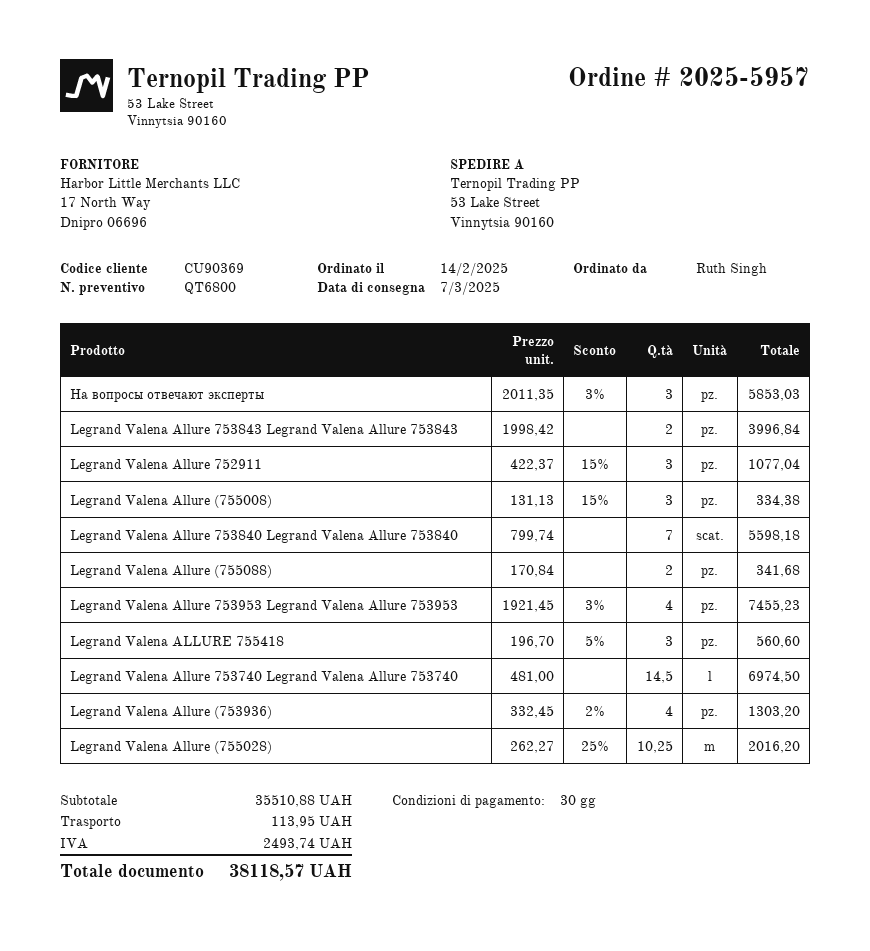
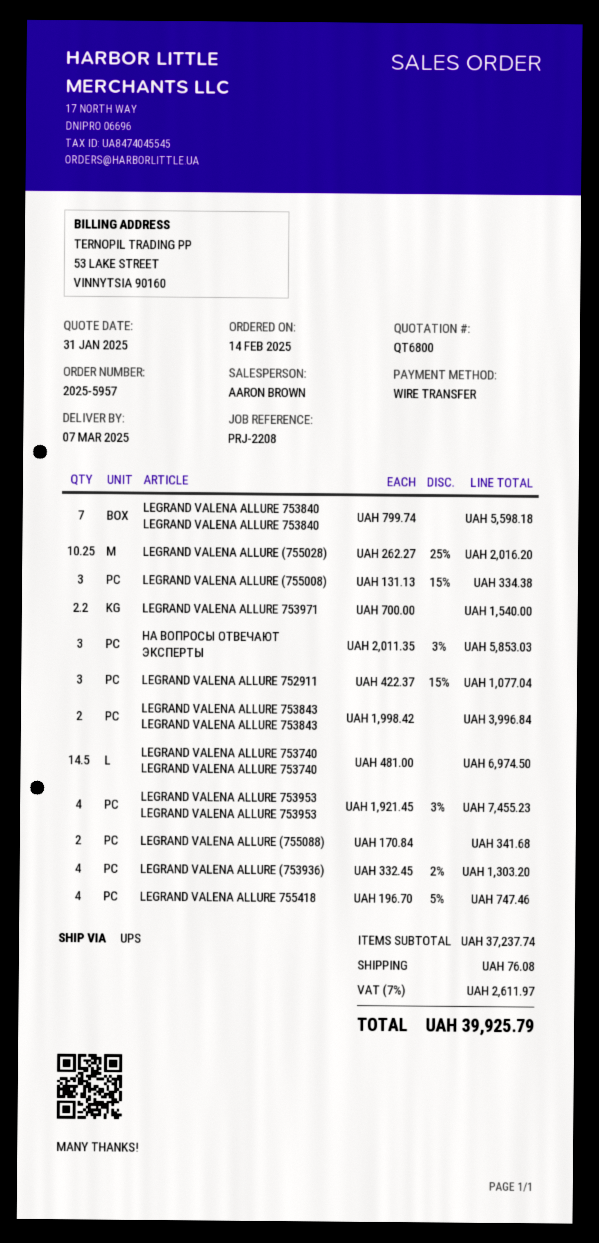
Legrand Valena ALLURE 755418: 3 x 196.70 - 5% = 560.60 -> 4 x 196.70 - 5% = 747.46
LEGRAND VALENA ALLURE 753971: none -> 2.2 x 700.00 = 1540.00
subtotal: 35510.88 -> 37237.74
shipping: 113.95 -> 76.08
tax: 2493.74 -> 2611.97
total: 38118.57 -> 39925.79

